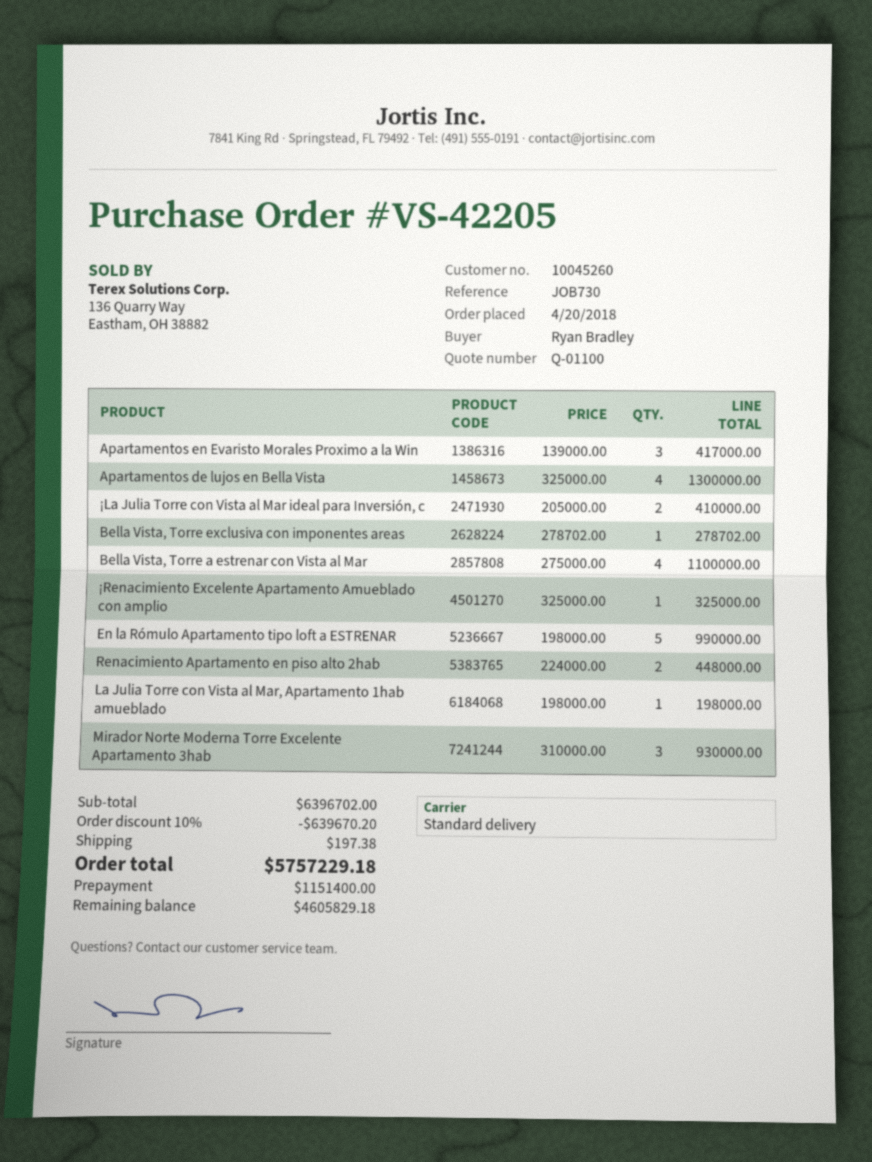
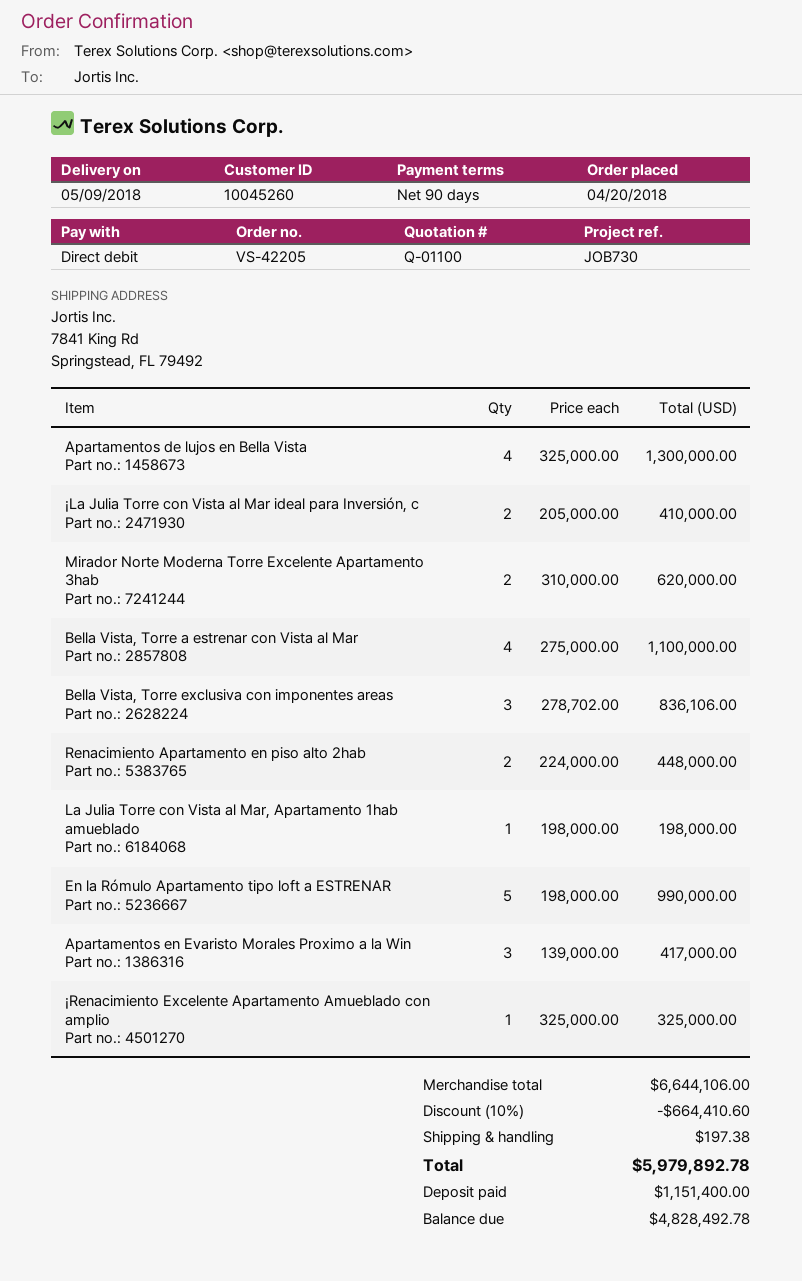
Bella Vista, Torre exclusiva con imponentes areas: 1 x 278702.00 = 278702.00 -> 3 x 278702.00 = 836106.00
Mirador Norte Moderna Torre Excelente Apartamento 3hab: 3 x 310000.00 = 930000.00 -> 2 x 310000.00 = 620000.00
subtotal: 6396702.00 -> 6644106.00
discount: 10% = 639670.20 -> 10% = 664410.60
total: 5757229.18 -> 5979892.78
balance: 4605829.18 -> 4828492.78

